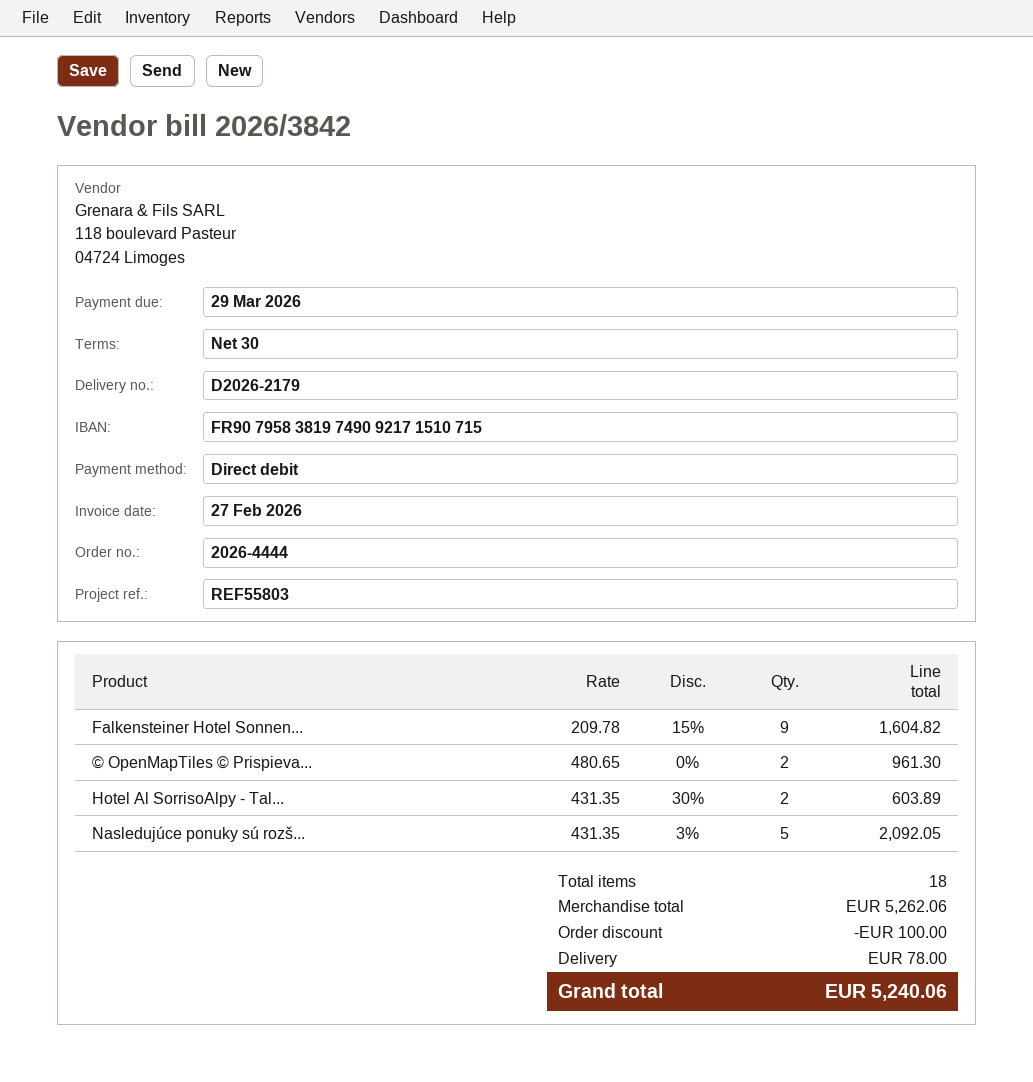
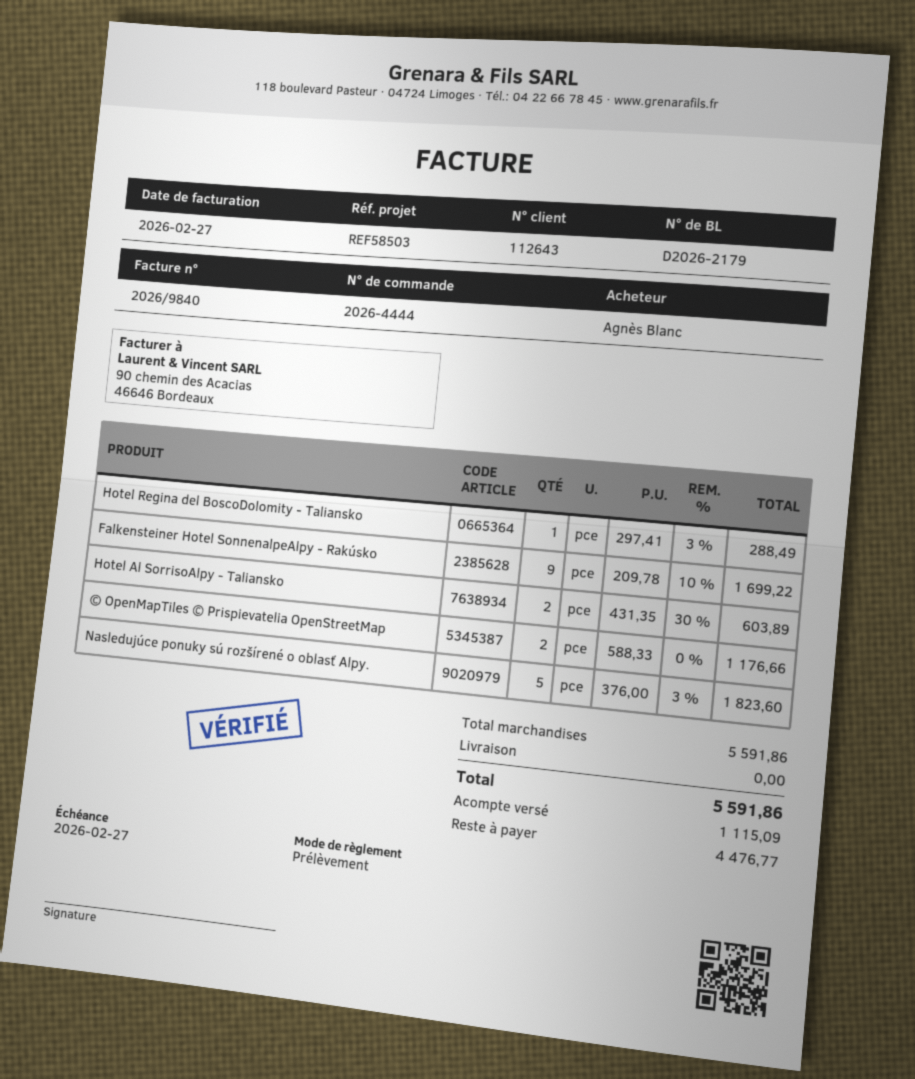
invoice number: 2026/3842 -> 2026/9840
due date: 2026-03-29 -> 2026-02-27
reference: REF55803 -> REF58503
Falkensteiner Hotel Sonnen...: 9 x 209.78 - 15% = 1604.82 -> 9 x 209.78 - 10% = 1699.22
© OpenMapTiles © Prispieva...: 2 x 480.65 = 961.30 -> 2 x 588.33 = 1176.66
Nasledujúce ponuky sú rozš...: 5 x 431.35 - 3% = 2092.05 -> 5 x 376.00 - 3% = 1823.60
Hotel Regina del BoscoDolomity - Taliansko: none -> 1 x 297.41 - 3% = 288.49
subtotal: 5262.06 -> 5591.86
discount: 100.00 -> none
shipping: 78.00 -> 0.00
total: 5240.06 -> 5591.86

